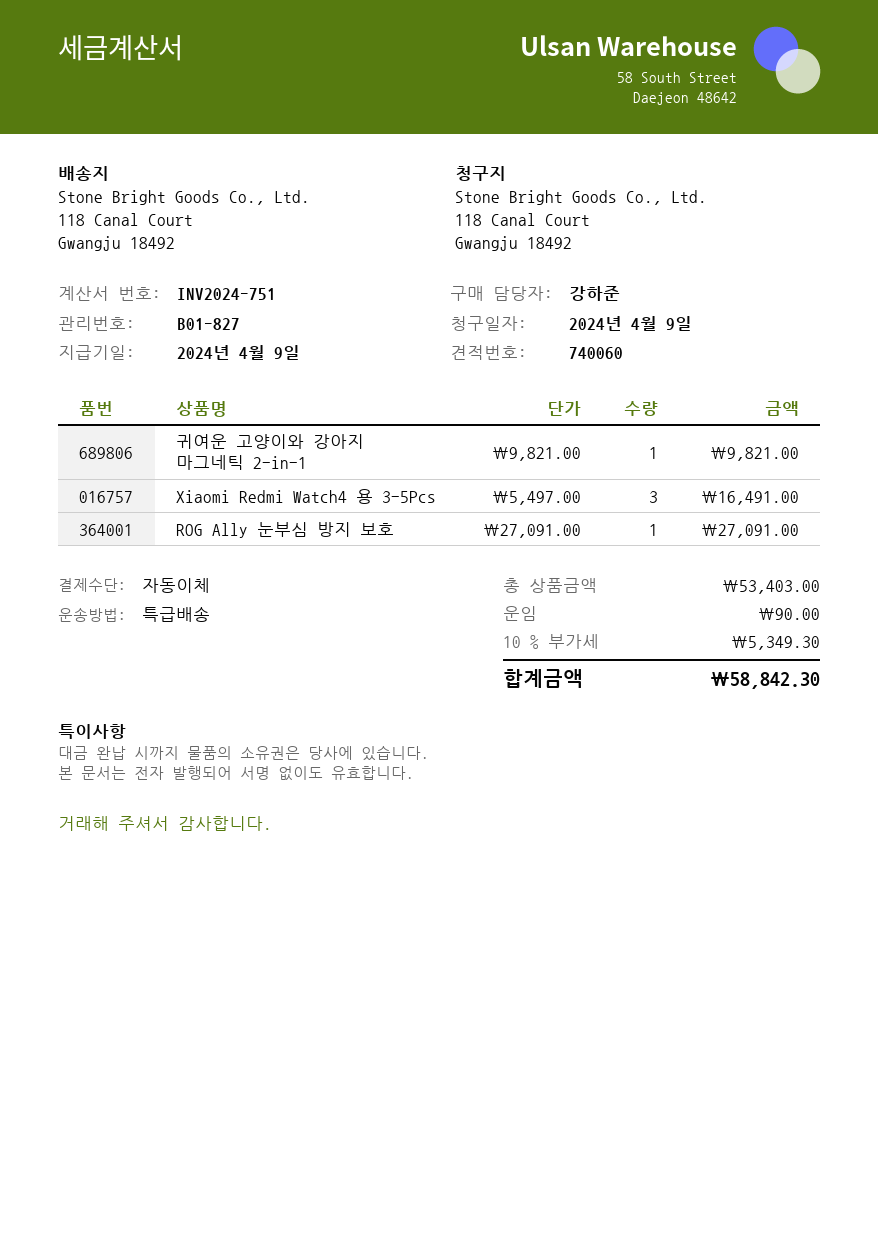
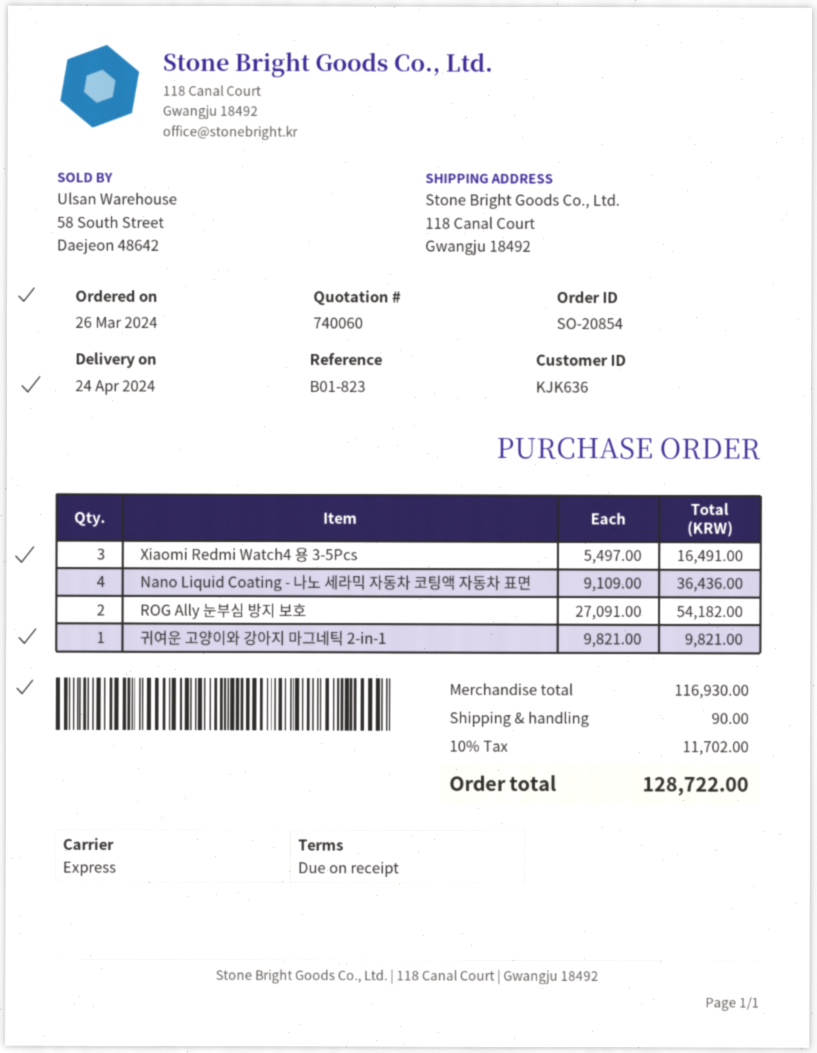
reference: B01-827 -> B01-823
ROG Ally 눈부심 방지 보호: 1 x 27091.00 = 27091.00 -> 2 x 27091.00 = 54182.00
Nano Liquid Coating - 나노 세라믹 자동차 코팅액 자동차 표면: none -> 4 x 9109.00 = 36436.00
subtotal: 53403.00 -> 116930.00
tax: 10% = 5349.30 -> 10% = 11702.00
total: 58842.30 -> 128722.00

